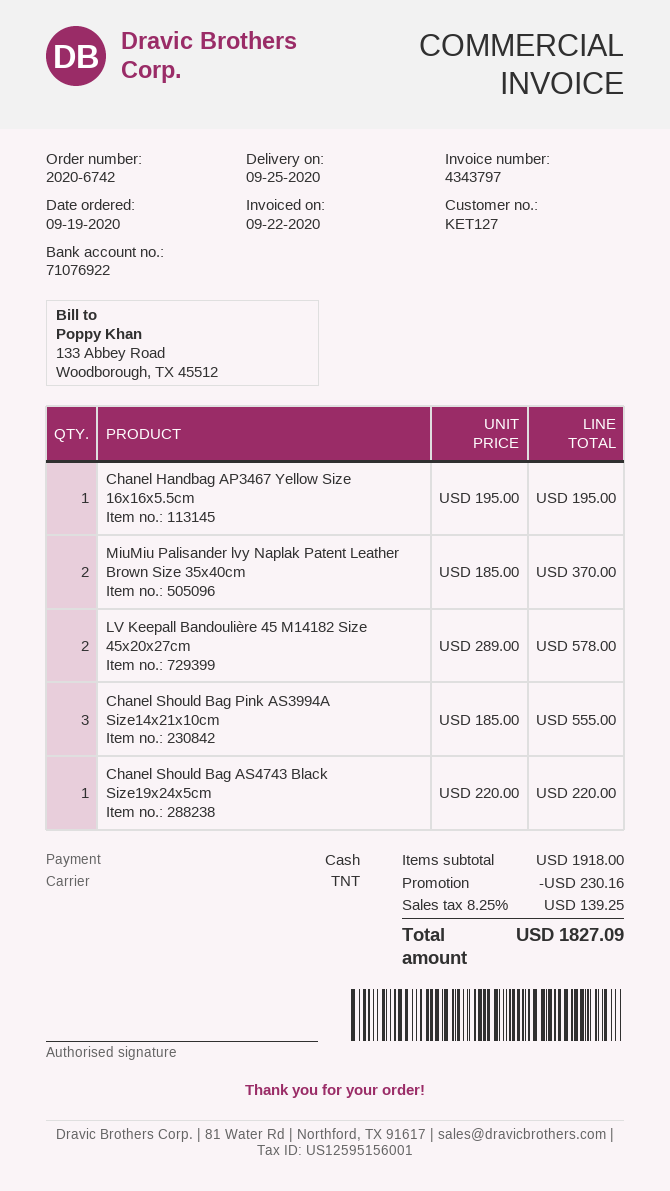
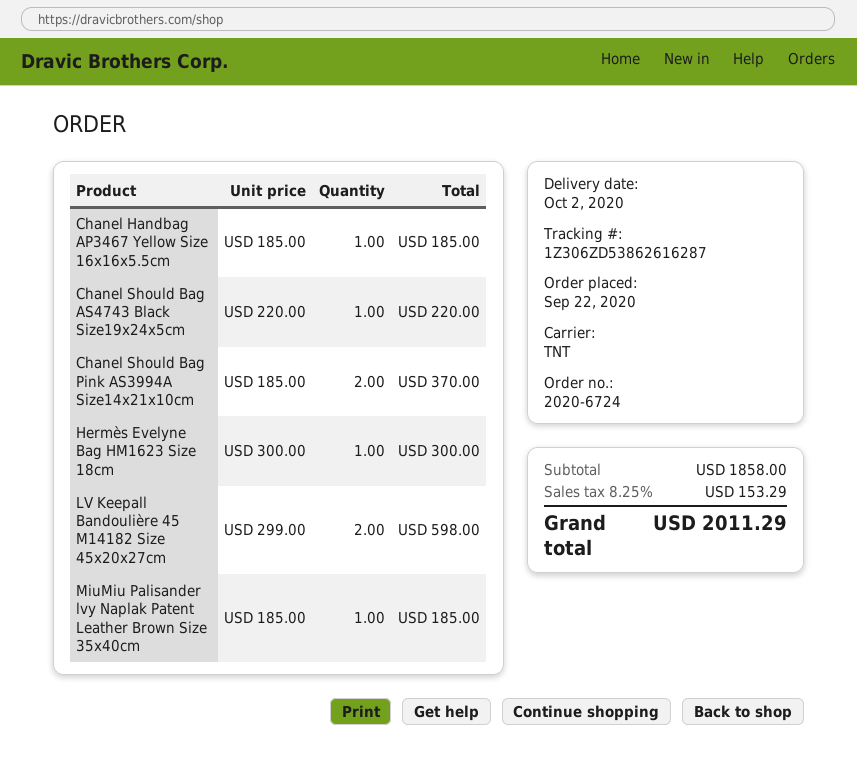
order number: 2020-6742 -> 2020-6724
order date: 2020-09-19 -> 2020-09-22
delivery date: 2020-09-25 -> 2020-10-02
Chanel Handbag AP3467 Yellow Size 16x16x5.5cm: 1 x 195.00 = 195.00 -> 1 x 185.00 = 185.00
MiuMiu Palisander lvy Naplak Patent Leather Brown Size 35x40cm: 2 x 185.00 = 370.00 -> 1 x 185.00 = 185.00
LV Keepall Bandoulière 45 M14182 Size 45x20x27cm: 2 x 289.00 = 578.00 -> 2 x 299.00 = 598.00
Chanel Should Bag Pink AS3994A Size14x21x10cm: 3 x 185.00 = 555.00 -> 2 x 185.00 = 370.00
Hermès Evelyne Bag HM1623 Size 18cm: none -> 1 x 300.00 = 300.00
subtotal: 1918.00 -> 1858.00
discount: 230.16 -> none
tax: 8.25% = 139.25 -> 8.25% = 153.29
total: 1827.09 -> 2011.29

